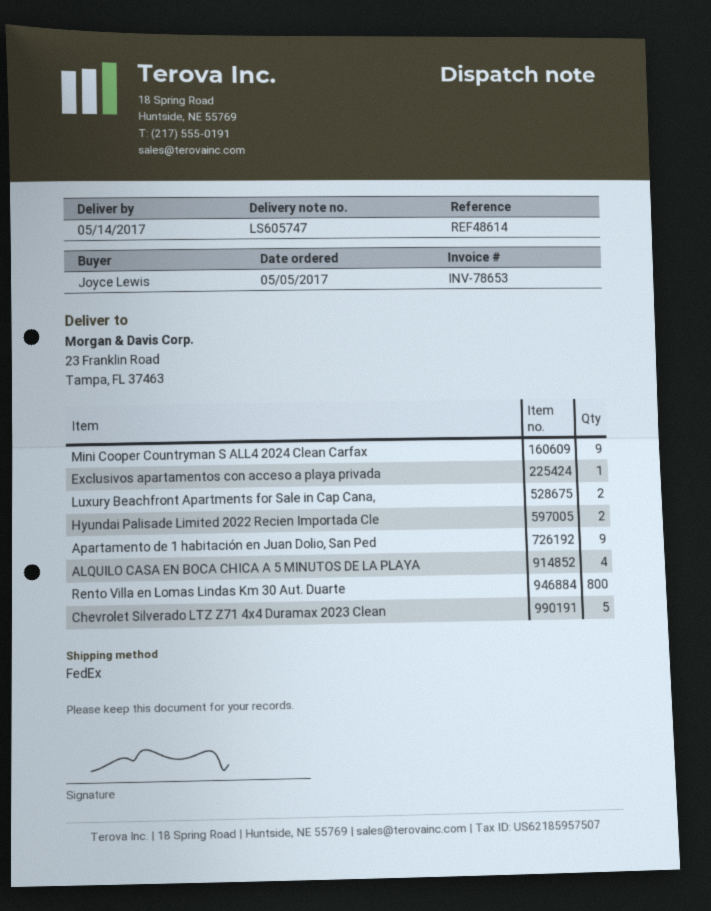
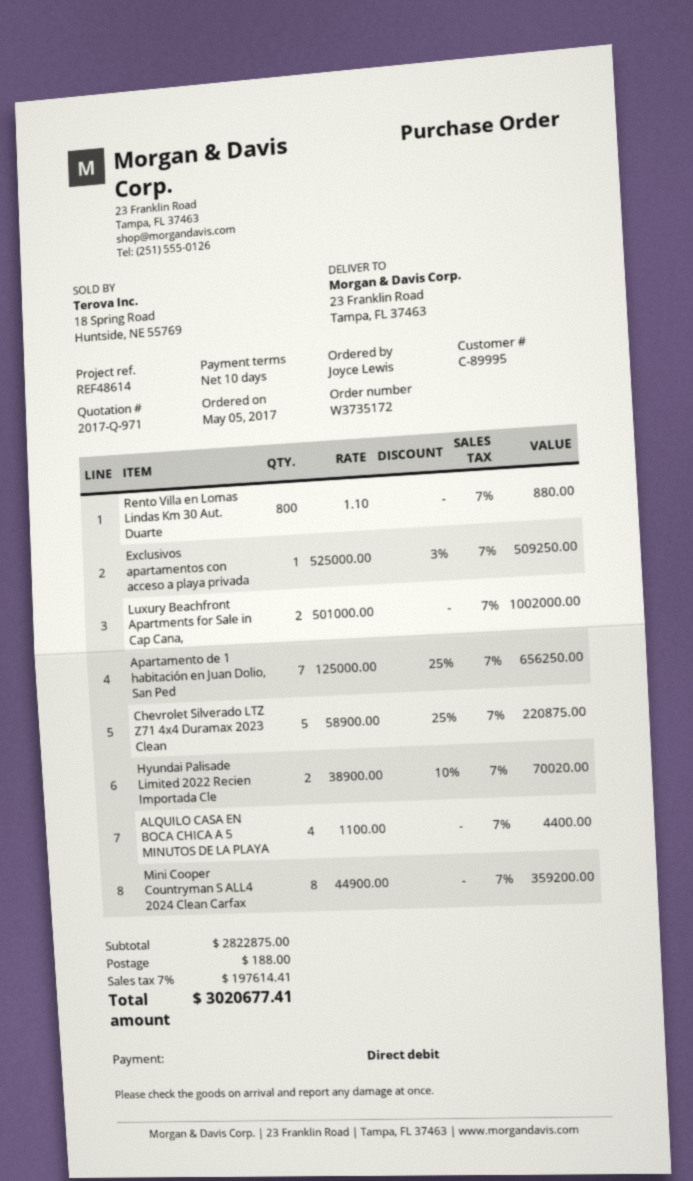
Mini Cooper Countryman S ALL4 2024 Clean Carfax: 9 -> 8
Apartamento de 1 habitación en Juan Dolio, San Ped: 9 -> 7

